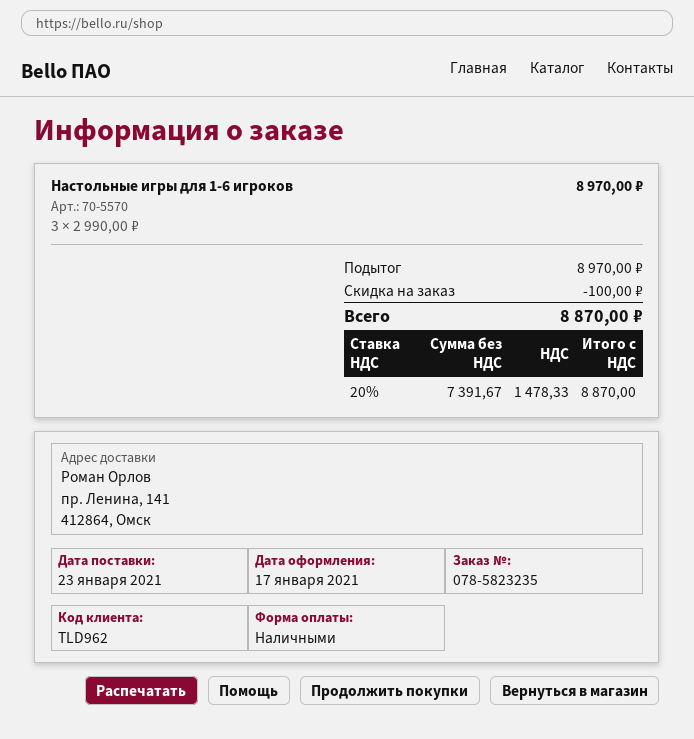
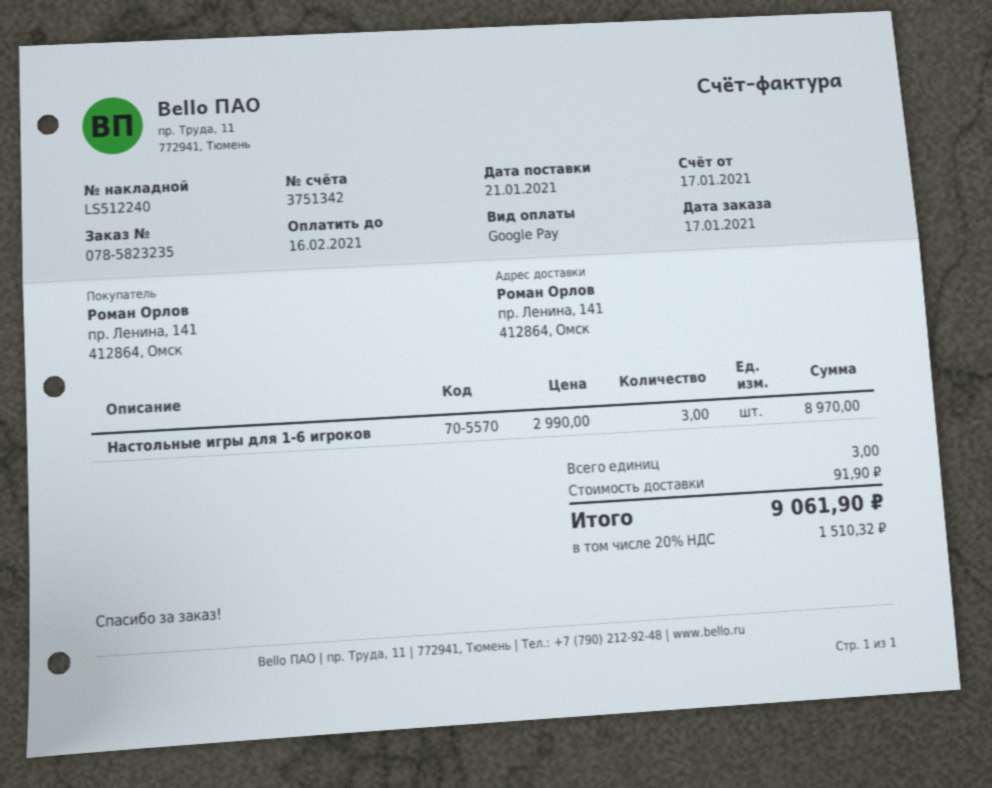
delivery date: 2021-01-23 -> 2021-01-21
payment method: cash -> Google Pay
discount: 100.00 -> none
shipping: none -> 91.90
tax: 20% = 1478.33 -> 20% = 1510.32
total: 8870.00 -> 9061.90

